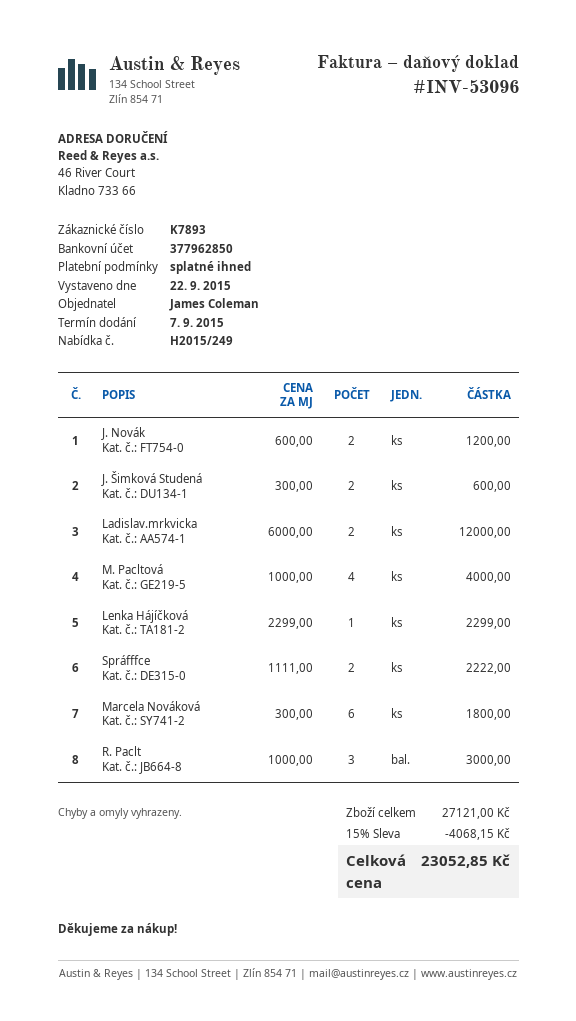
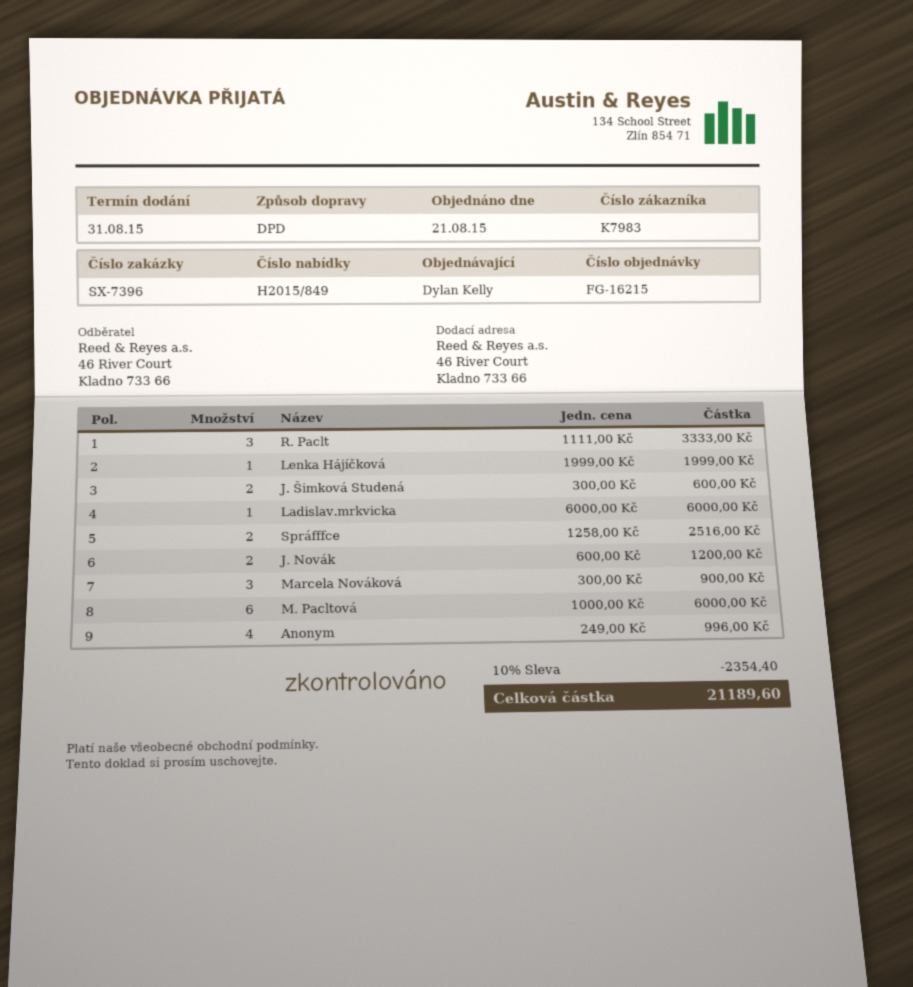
quote number: H2015/249 -> H2015/849
delivery date: 2015-09-07 -> 2015-08-31
customer number: K7893 -> K7983
ordered by: James Coleman -> Dylan Kelly
Ladislav.mrkvicka: 2 x 6000.00 = 12000.00 -> 1 x 6000.00 = 6000.00
M. Pacltová: 4 x 1000.00 = 4000.00 -> 6 x 1000.00 = 6000.00
Lenka Hájíčková: 1 x 2299.00 = 2299.00 -> 1 x 1999.00 = 1999.00
Spráfffce: 2 x 1111.00 = 2222.00 -> 2 x 1258.00 = 2516.00
Marcela Nováková: 6 x 300.00 = 1800.00 -> 3 x 300.00 = 900.00
R. Paclt: 3 x 1000.00 = 3000.00 -> 3 x 1111.00 = 3333.00
Anonym: none -> 4 x 249.00 = 996.00
discount: 15% = 4068.15 -> 10% = 2354.40
total: 23052.85 -> 21189.60

